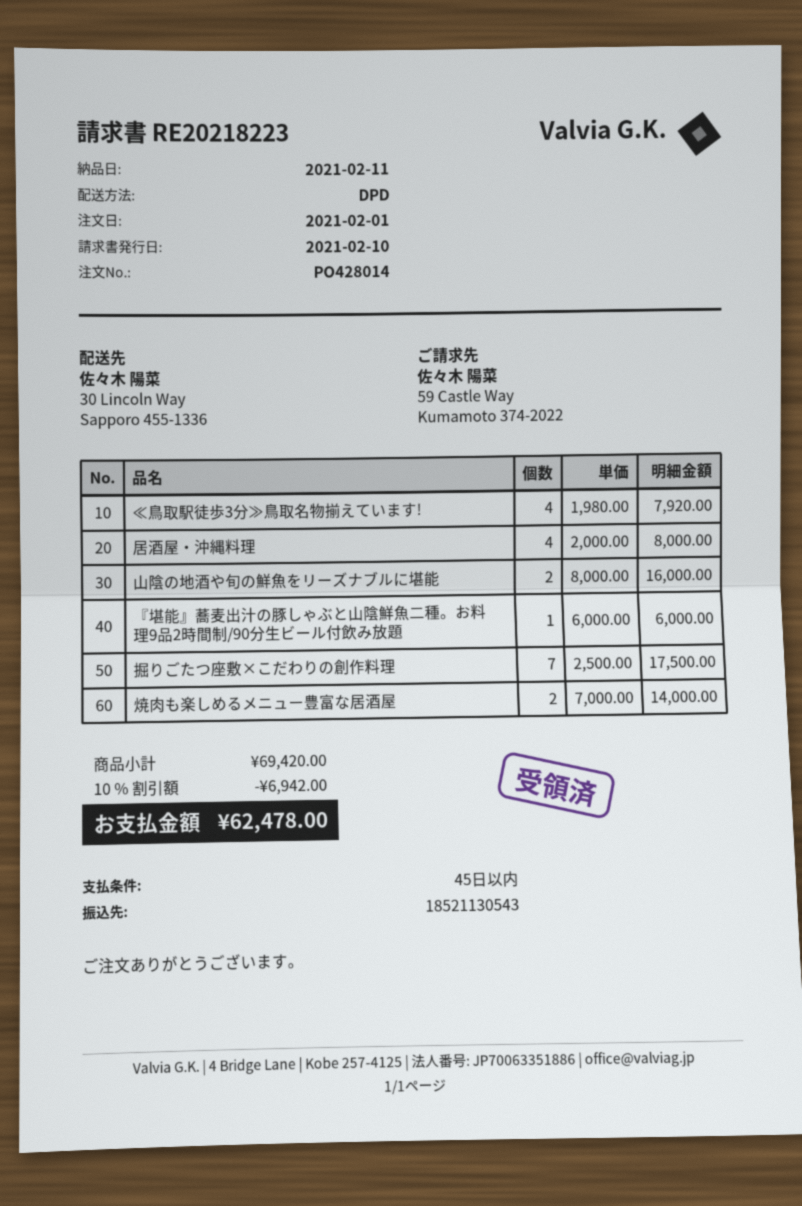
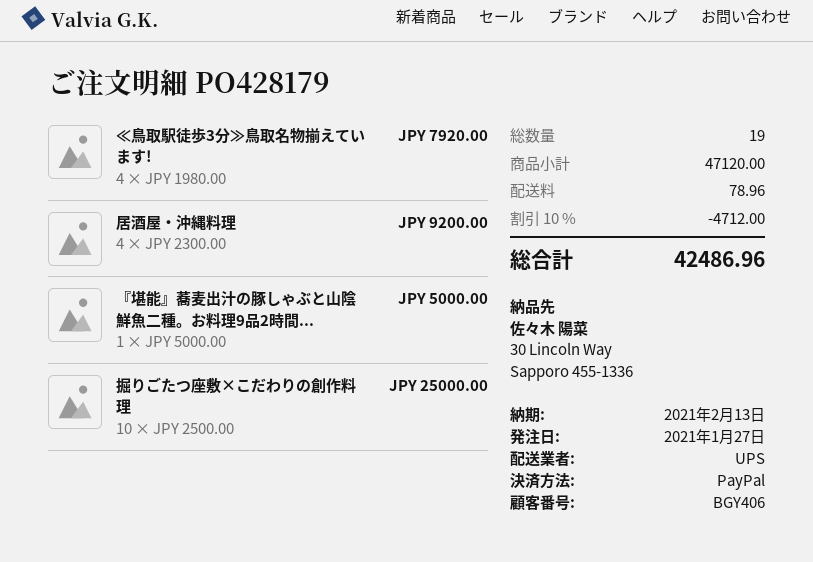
order number: PO428014 -> PO428179
order date: 2021-02-01 -> 2021-01-27
delivery date: 2021-02-11 -> 2021-02-13
shipping method: DPD -> UPS
居酒屋・沖縄料理: 4 x 2000.00 = 8000.00 -> 4 x 2300.00 = 9200.00
山陰の地酒や旬の鮮魚をリーズナブルに堪能: 2 x 8000.00 = 16000.00 -> none
『堪能』蕎麦出汁の豚しゃぶと山陰鮮魚二種。お料理9品2時間制/90分生ビール付飲み放題: 1 x 6000.00 = 6000.00 -> 1 x 5000.00 = 5000.00
掘りごたつ座敷×こだわりの創作料理: 7 x 2500.00 = 17500.00 -> 10 x 2500.00 = 25000.00
焼肉も楽しめるメニュー豊富な居酒屋: 2 x 7000.00 = 14000.00 -> none
subtotal: 69420.00 -> 47120.00
discount: 10% = 6942.00 -> 10% = 4712.00
shipping: none -> 78.96
total: 62478.00 -> 42486.96

